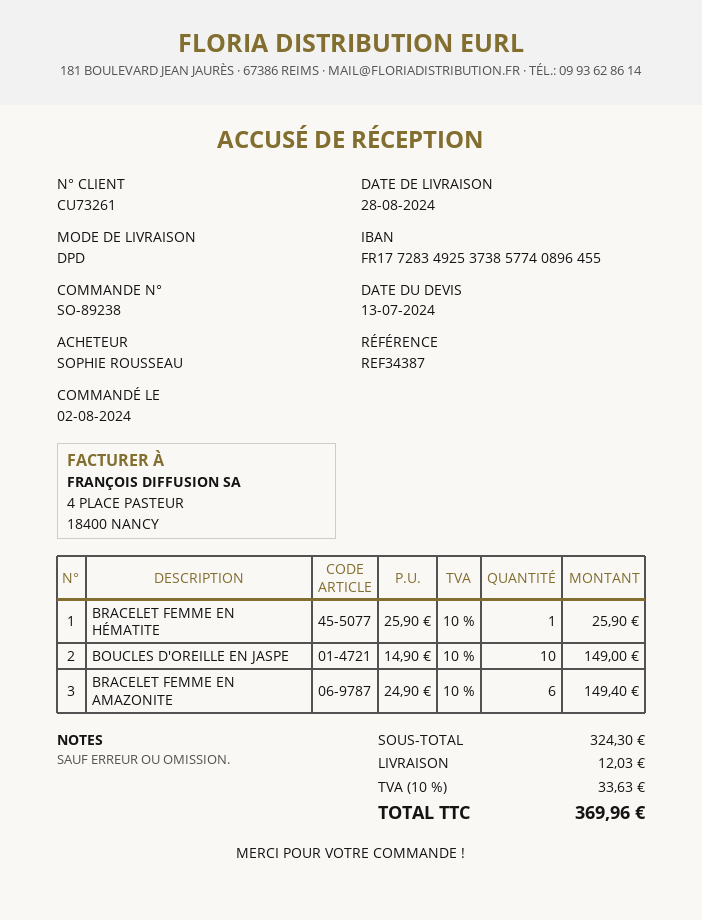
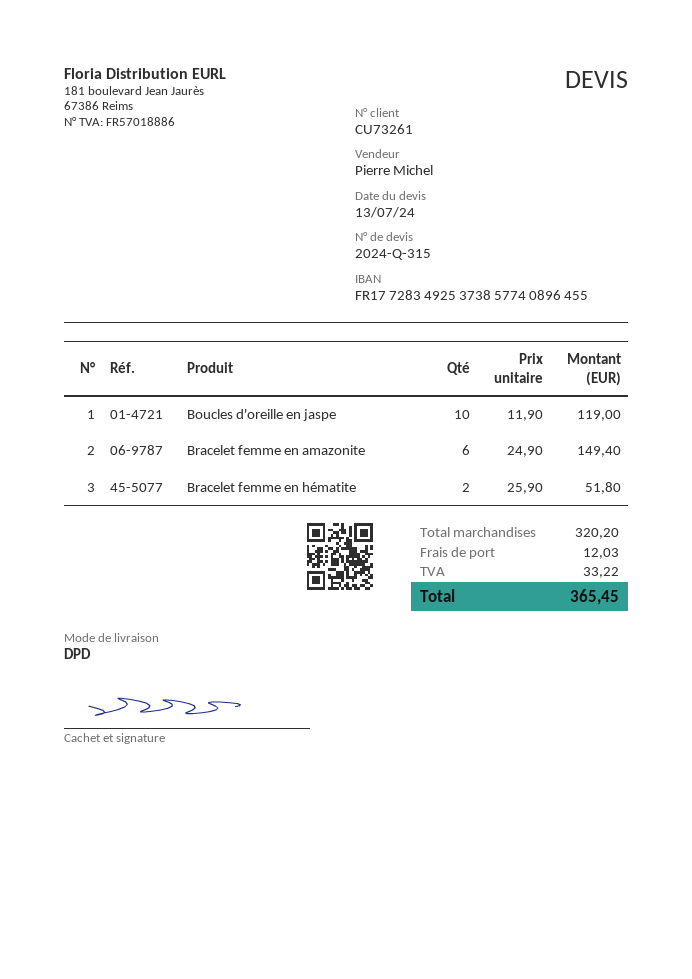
BRACELET FEMME EN HÉMATITE: 1 x 25.90 = 25.90 -> 2 x 25.90 = 51.80
BOUCLES D'OREILLE EN JASPE: 10 x 14.90 = 149.00 -> 10 x 11.90 = 119.00
subtotal: 324.30 -> 320.20
tax: 33.63 -> 33.22
total: 369.96 -> 365.45

